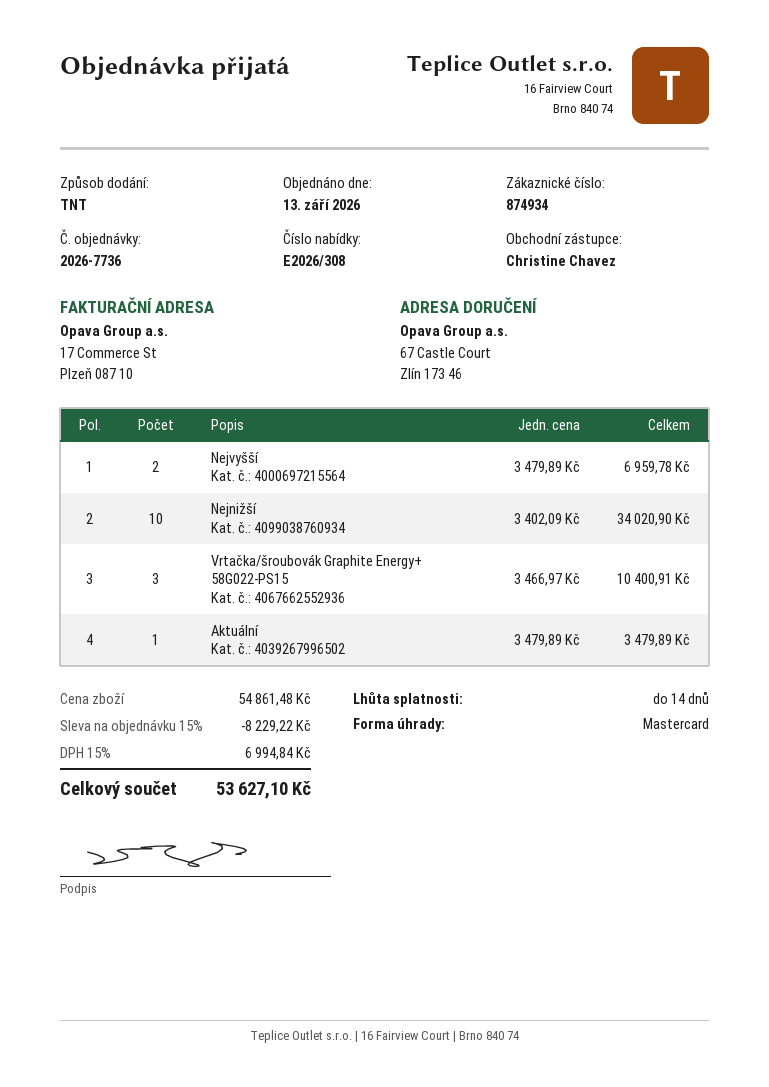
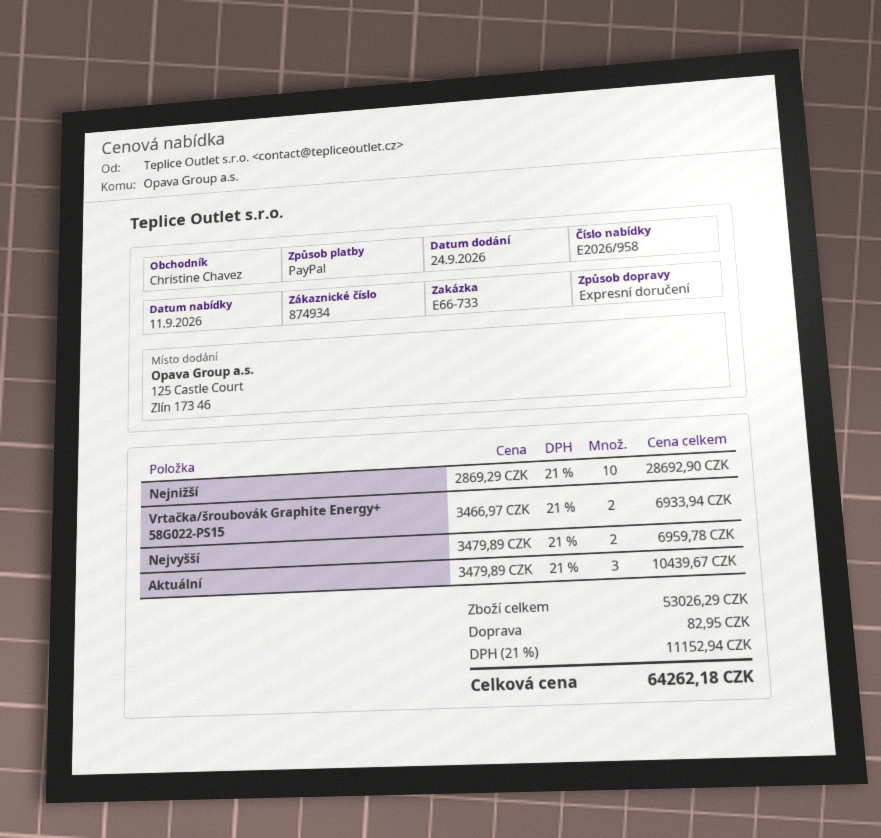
quote number: E2026/308 -> E2026/958
payment method: Mastercard -> PayPal
shipping method: TNT -> express
ship to: 67 Castle Court, Zlín 173 46 -> 125 Castle Court, Zlín 173 46
Nejnižší: 10 x 3402.09 = 34020.90 -> 10 x 2869.29 = 28692.90
Vrtačka/šroubovák Graphite Energy+ 58G022-PS15: 3 x 3466.97 = 10400.91 -> 2 x 3466.97 = 6933.94
Aktuální: 1 x 3479.89 = 3479.89 -> 3 x 3479.89 = 10439.67
subtotal: 54861.48 -> 53026.29
discount: 15% = 8229.22 -> none
shipping: none -> 82.95
tax: 15% = 6994.84 -> 21% = 11152.94
total: 53627.10 -> 64262.18

